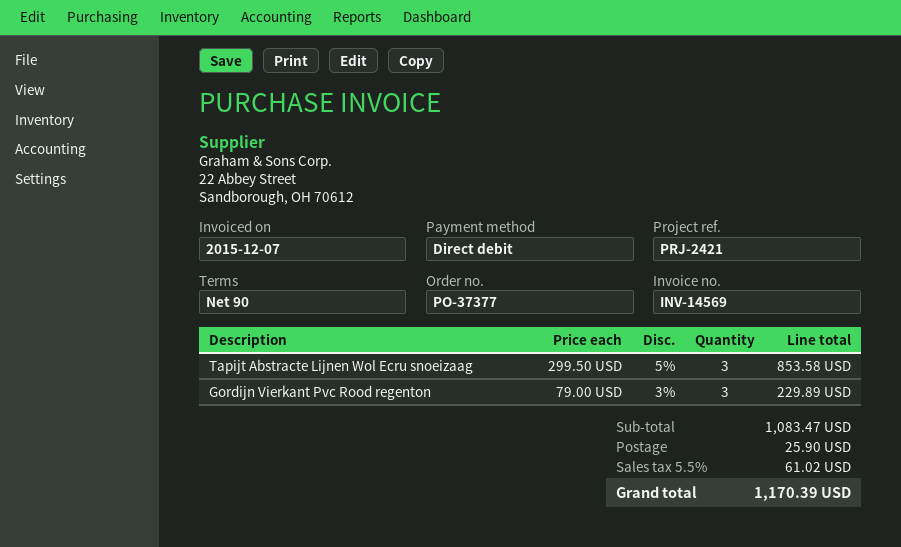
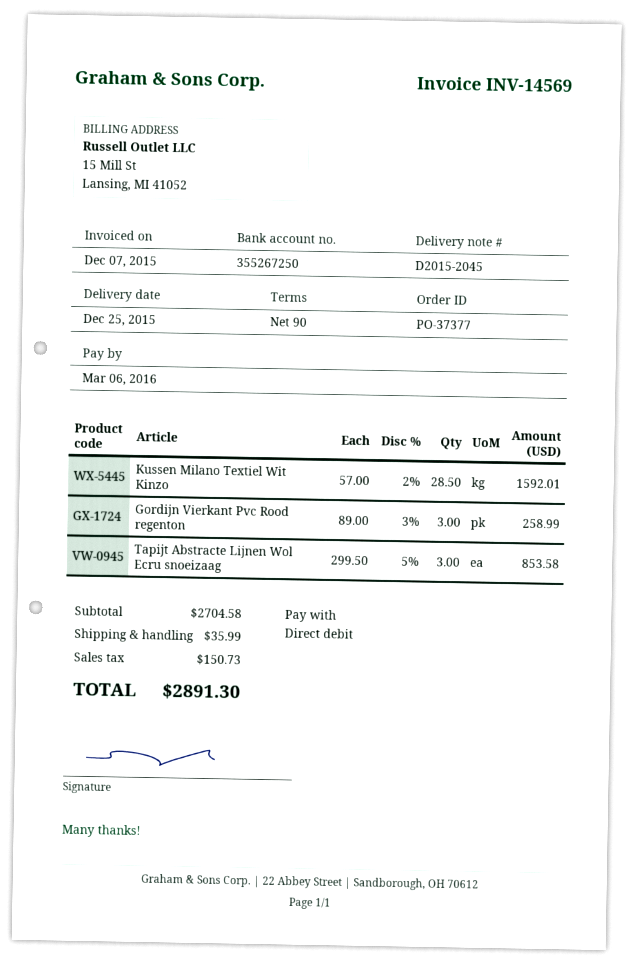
Gordijn Vierkant Pvc Rood regenton: 3 x 79.00 - 3% = 229.89 -> 3 x 89.00 - 3% = 258.99
Kussen Milano Textiel Wit Kinzo: none -> 28.5 x 57.00 - 2% = 1592.01
subtotal: 1083.47 -> 2704.58
shipping: 25.90 -> 35.99
tax: 61.02 -> 150.73
total: 1170.39 -> 2891.30

